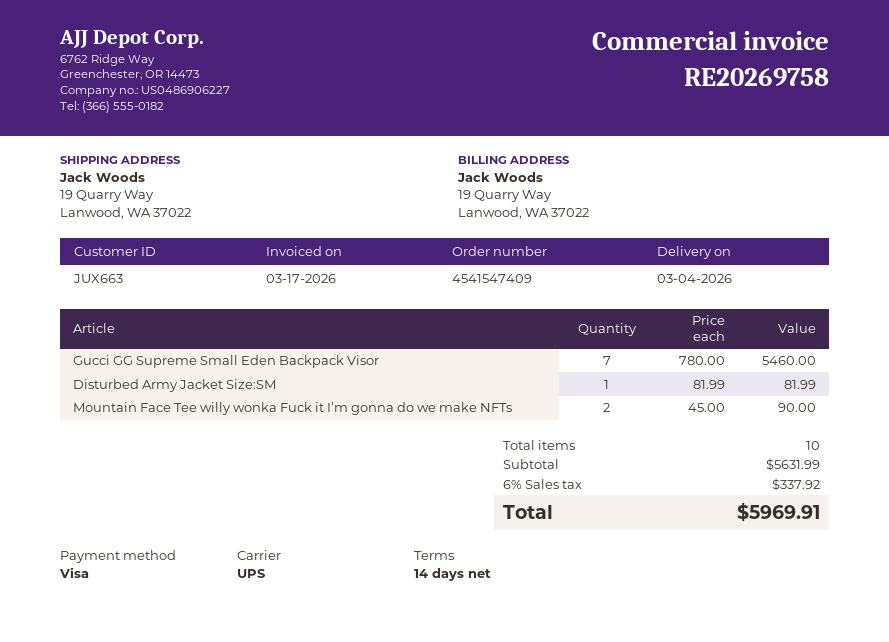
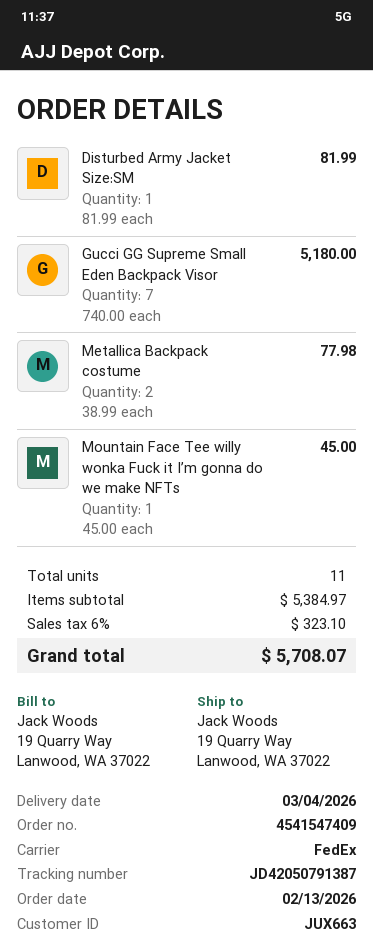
shipping method: UPS -> FedEx
Gucci GG Supreme Small Eden Backpack Visor: 7 x 780.00 = 5460.00 -> 7 x 740.00 = 5180.00
Mountain Face Tee willy wonka Fuck it I’m gonna do we make NFTs: 2 x 45.00 = 90.00 -> 1 x 45.00 = 45.00
Metallica Backpack costume: none -> 2 x 38.99 = 77.98
total quantity: 10 -> 11
subtotal: 5631.99 -> 5384.97
tax: 6% = 337.92 -> 6% = 323.10
total: 5969.91 -> 5708.07

